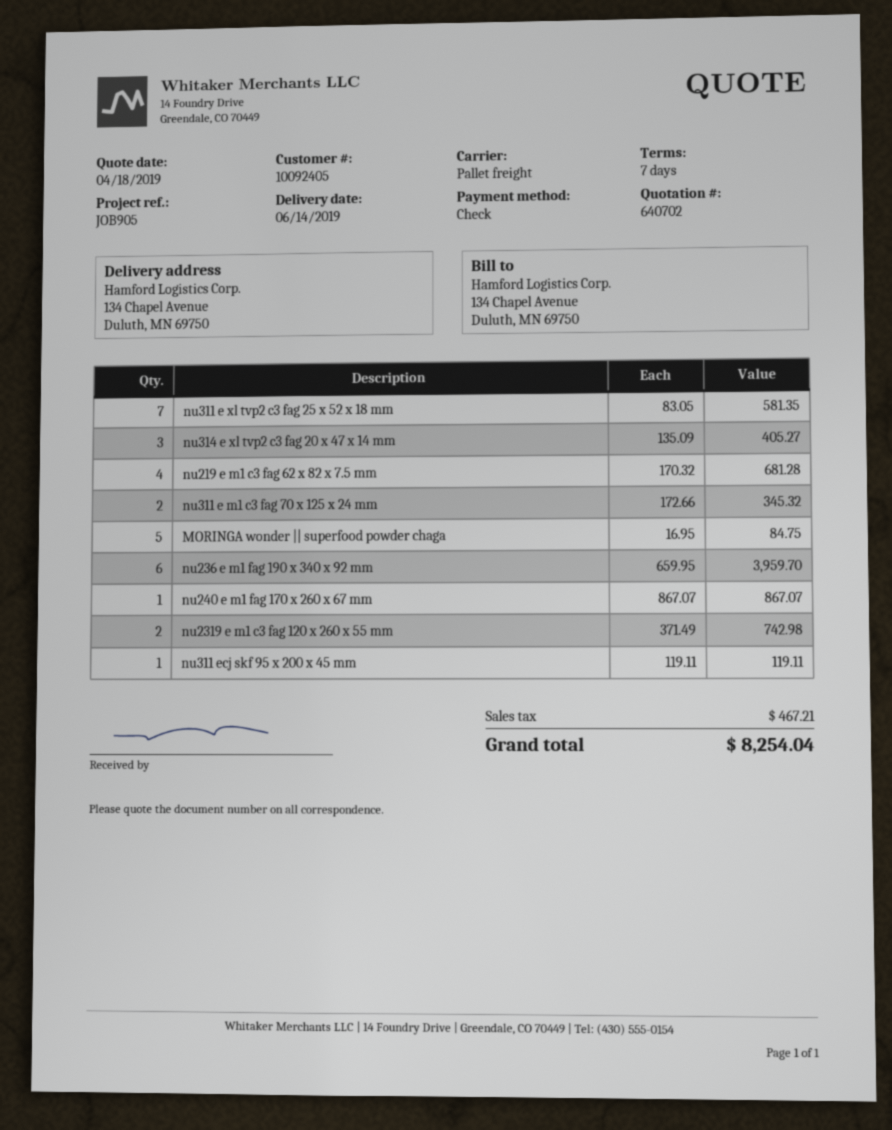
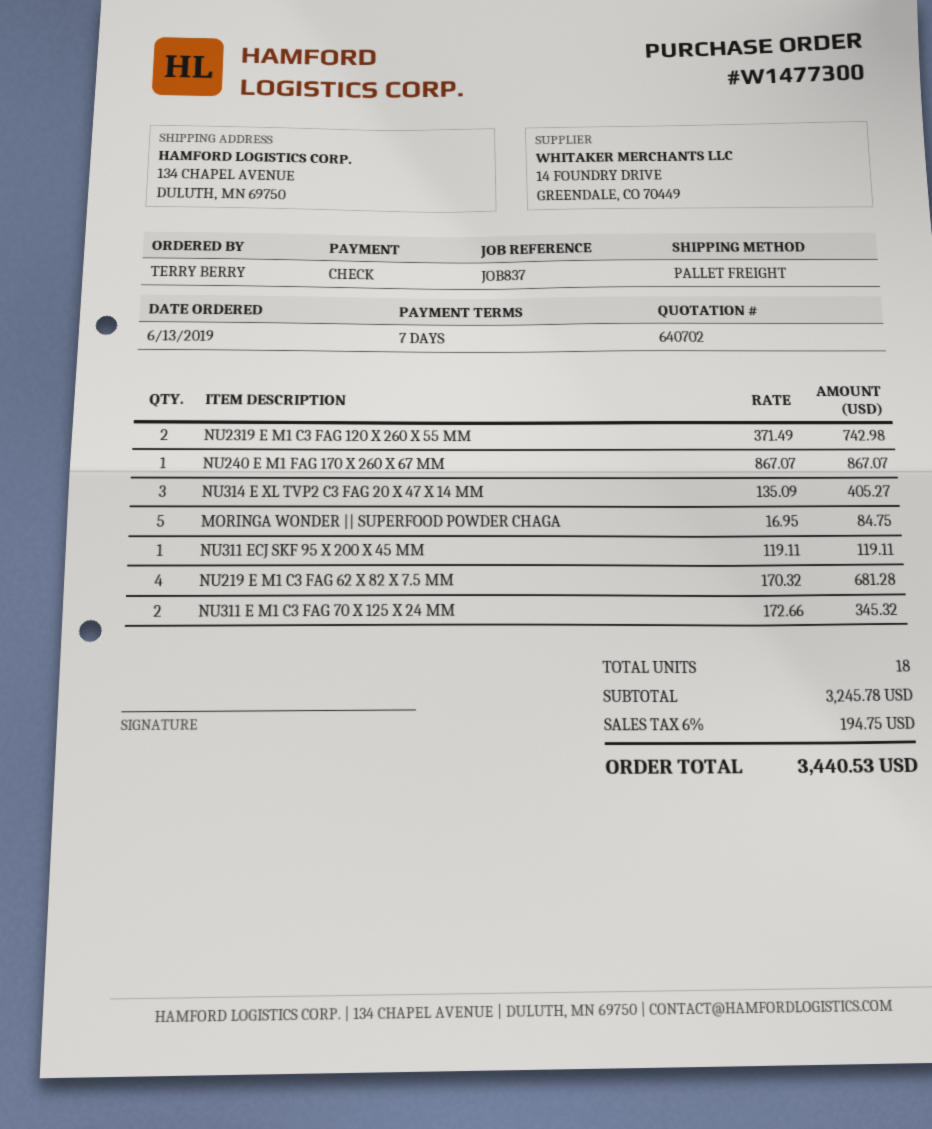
reference: JOB905 -> JOB837
nu311 e xl tvp2 c3 fag 25 x 52 x 18 mm: 7 x 83.05 = 581.35 -> none
nu236 e m1 fag 190 x 340 x 92 mm: 6 x 659.95 = 3959.70 -> none
tax: 467.21 -> 194.75
total: 8254.04 -> 3440.53

